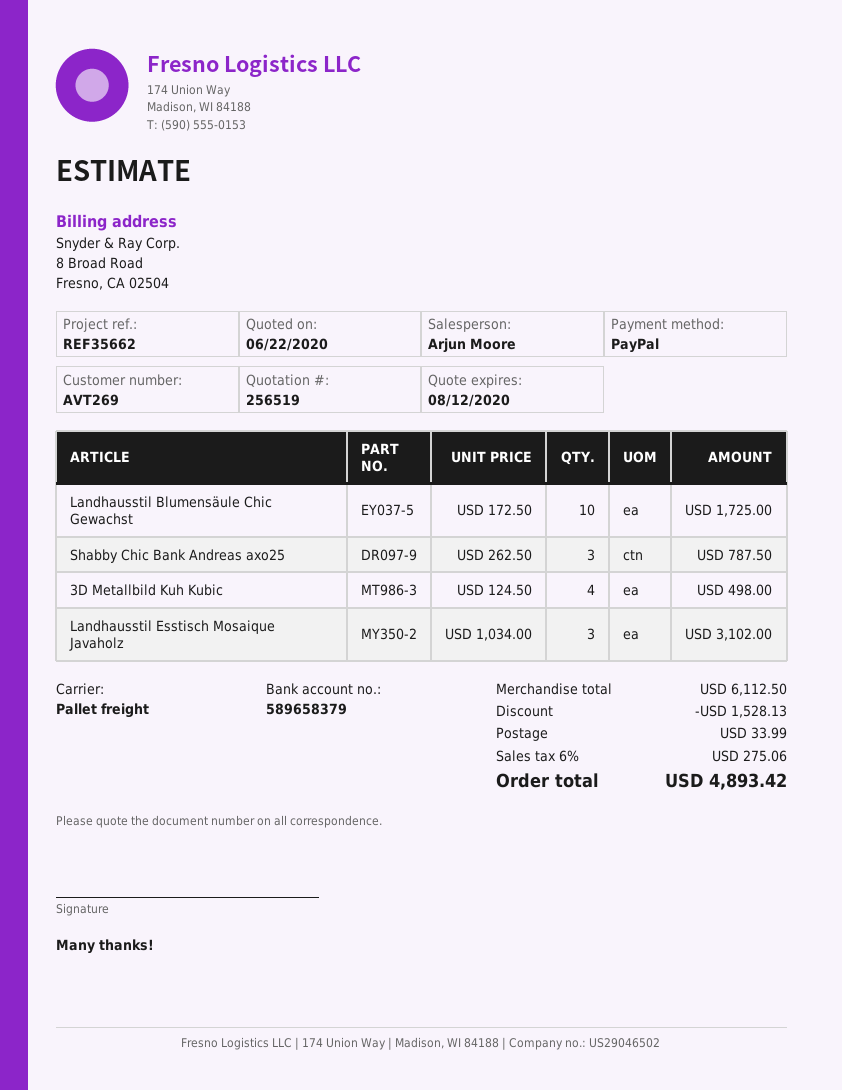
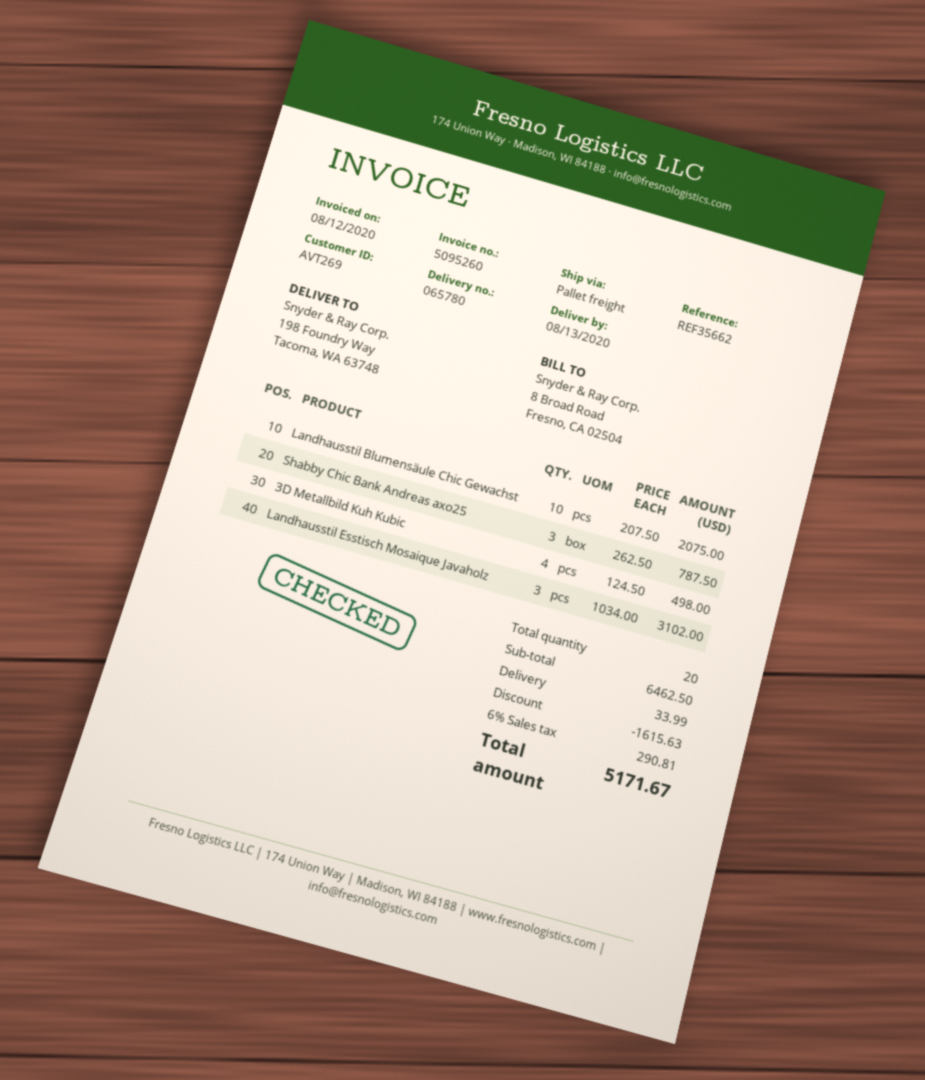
Landhausstil Blumensäule Chic Gewachst: 10 x 172.50 = 1725.00 -> 10 x 207.50 = 2075.00
subtotal: 6112.50 -> 6462.50
discount: 1528.13 -> 1615.63
tax: 6% = 275.06 -> 6% = 290.81
total: 4893.42 -> 5171.67

